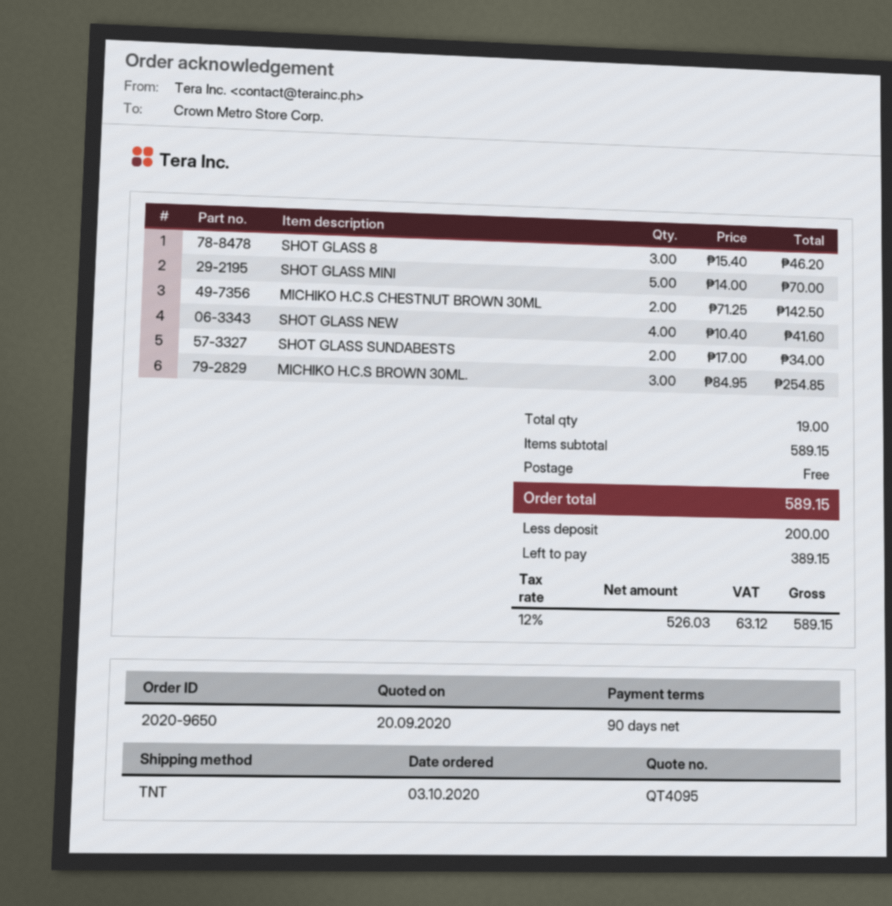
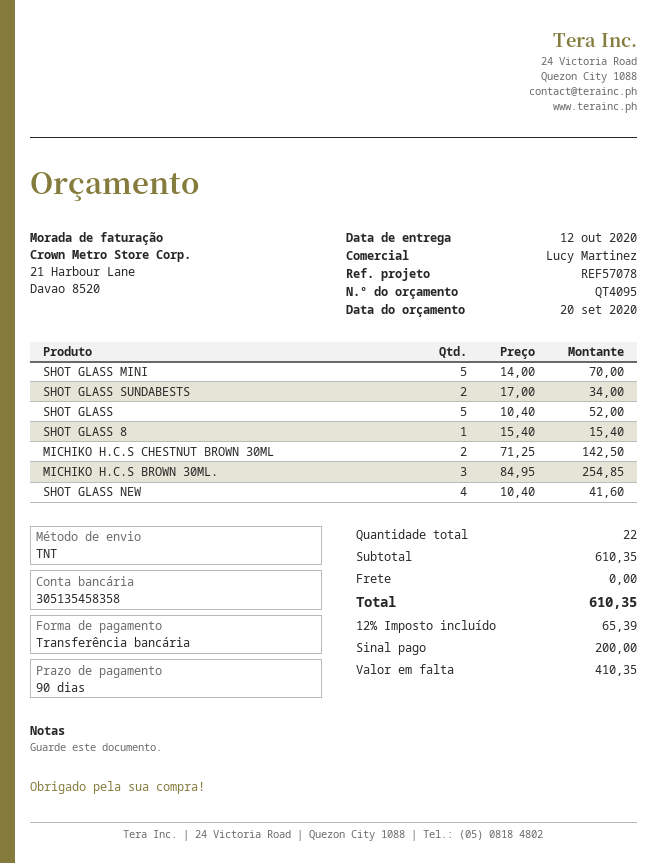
SHOT GLASS 8: 3 x 15.40 = 46.20 -> 1 x 15.40 = 15.40
SHOT GLASS: none -> 5 x 10.40 = 52.00
total quantity: 19 -> 22
subtotal: 589.15 -> 610.35
tax: 12% = 63.12 -> 12% = 65.39
total: 589.15 -> 610.35
balance: 389.15 -> 410.35

